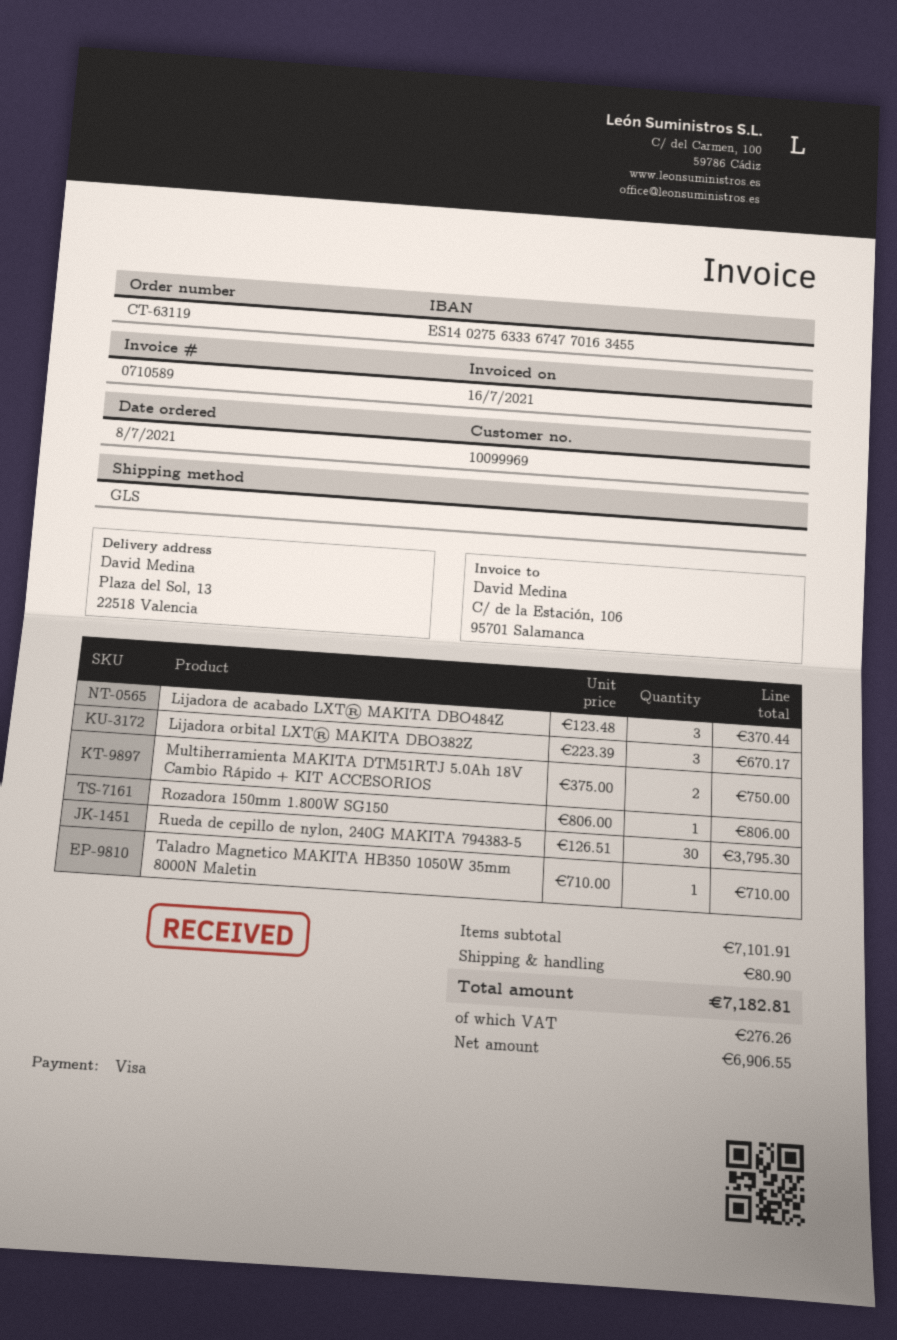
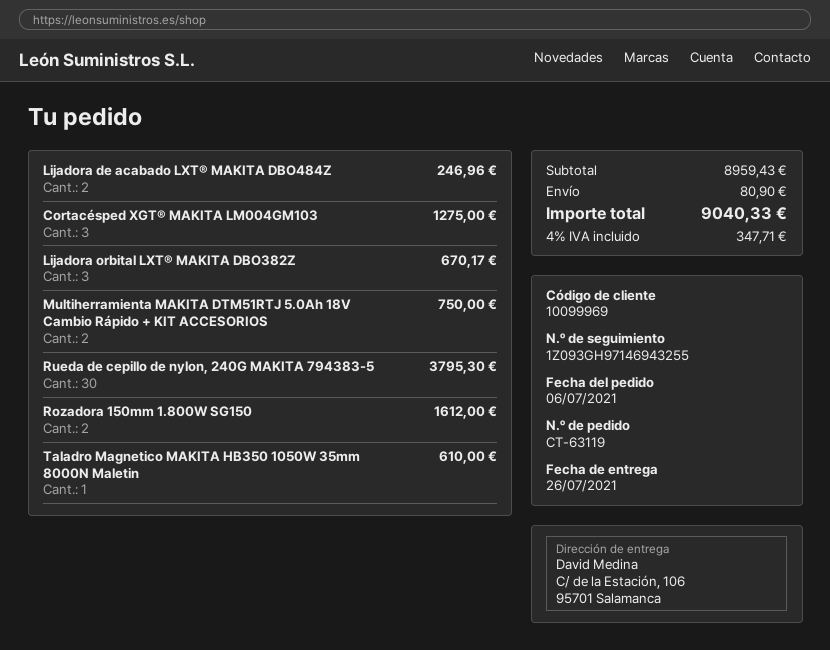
order date: 2021-07-08 -> 2021-07-06
ship to: Plaza del Sol, 13, 22518 Valencia -> C/ de la Estación, 106, 95701 Salamanca
Lijadora de acabado LXT® MAKITA DBO484Z: 3 for 370.44 -> 2 for 246.96
Rozadora 150mm 1.800W SG150: 1 for 806.00 -> 2 for 1612.00
Taladro Magnetico MAKITA HB350 1050W 35mm 8000N Maletin: 1 for 710.00 -> 1 for 610.00
Cortacésped XGT® MAKITA LM004GM103: none -> 3 for 1275.00
subtotal: 7101.91 -> 8959.43
tax: 276.26 -> 347.71
total: 7182.81 -> 9040.33

